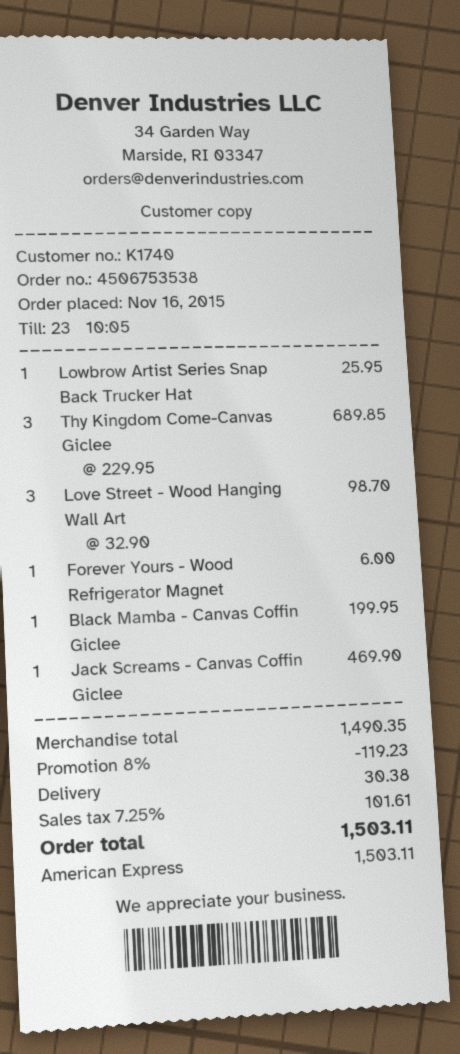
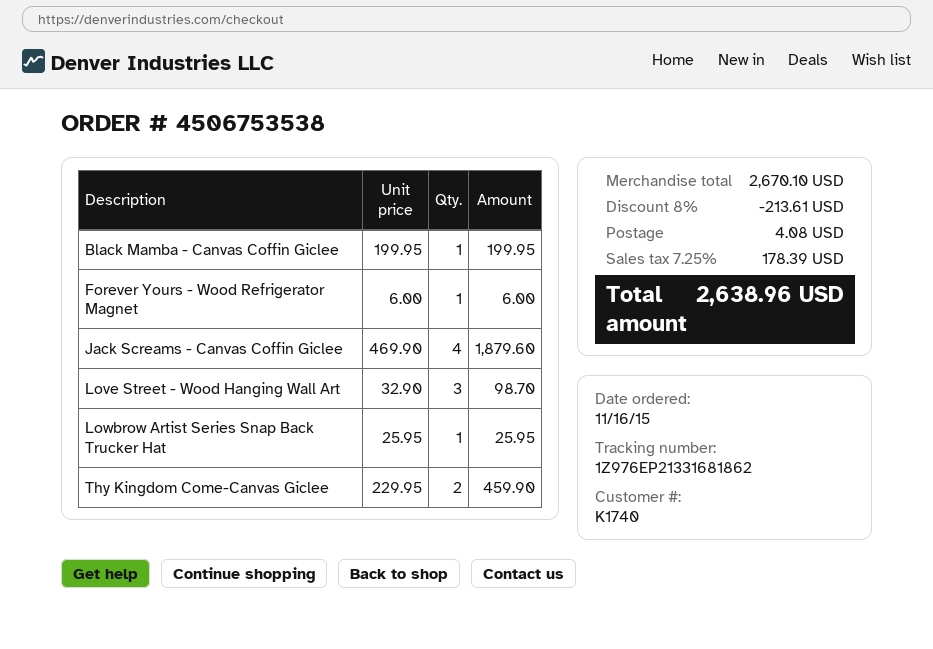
Thy Kingdom Come-Canvas Giclee: 3 x 229.95 = 689.85 -> 2 x 229.95 = 459.90
Jack Screams - Canvas Coffin Giclee: 1 x 469.90 = 469.90 -> 4 x 469.90 = 1879.60
subtotal: 1490.35 -> 2670.10
discount: 8% = 119.23 -> 8% = 213.61
shipping: 30.38 -> 4.08
tax: 7.25% = 101.61 -> 7.25% = 178.39
total: 1503.11 -> 2638.96

